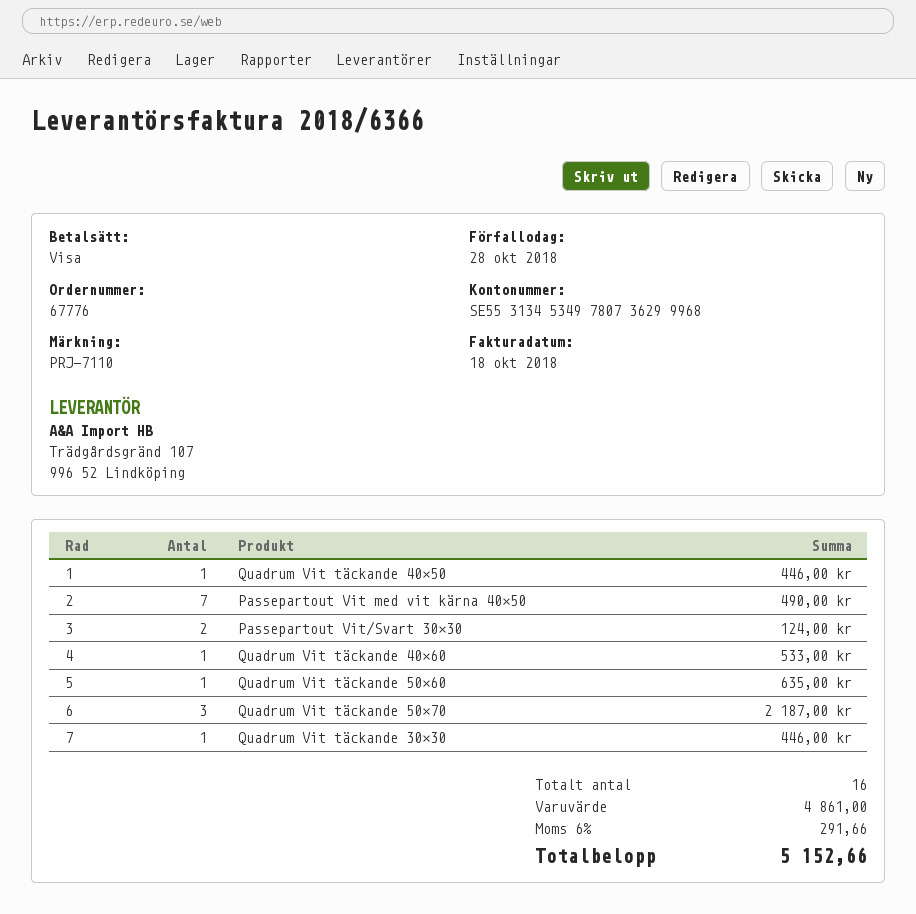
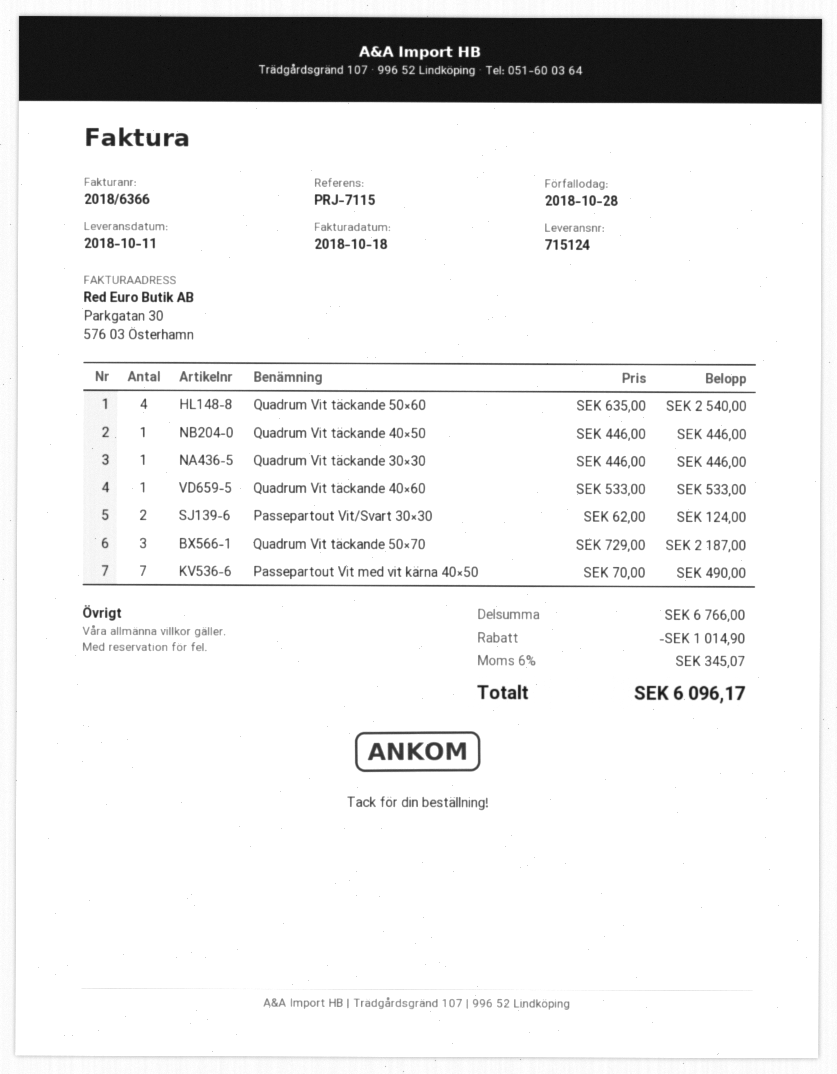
reference: PRJ-7110 -> PRJ-7115
Quadrum Vit täckande 50×60: 1 for 635.00 -> 4 for 2540.00
subtotal: 4861.00 -> 6766.00
discount: none -> 1014.90
tax: 6% = 291.66 -> 6% = 345.07
total: 5152.66 -> 6096.17

